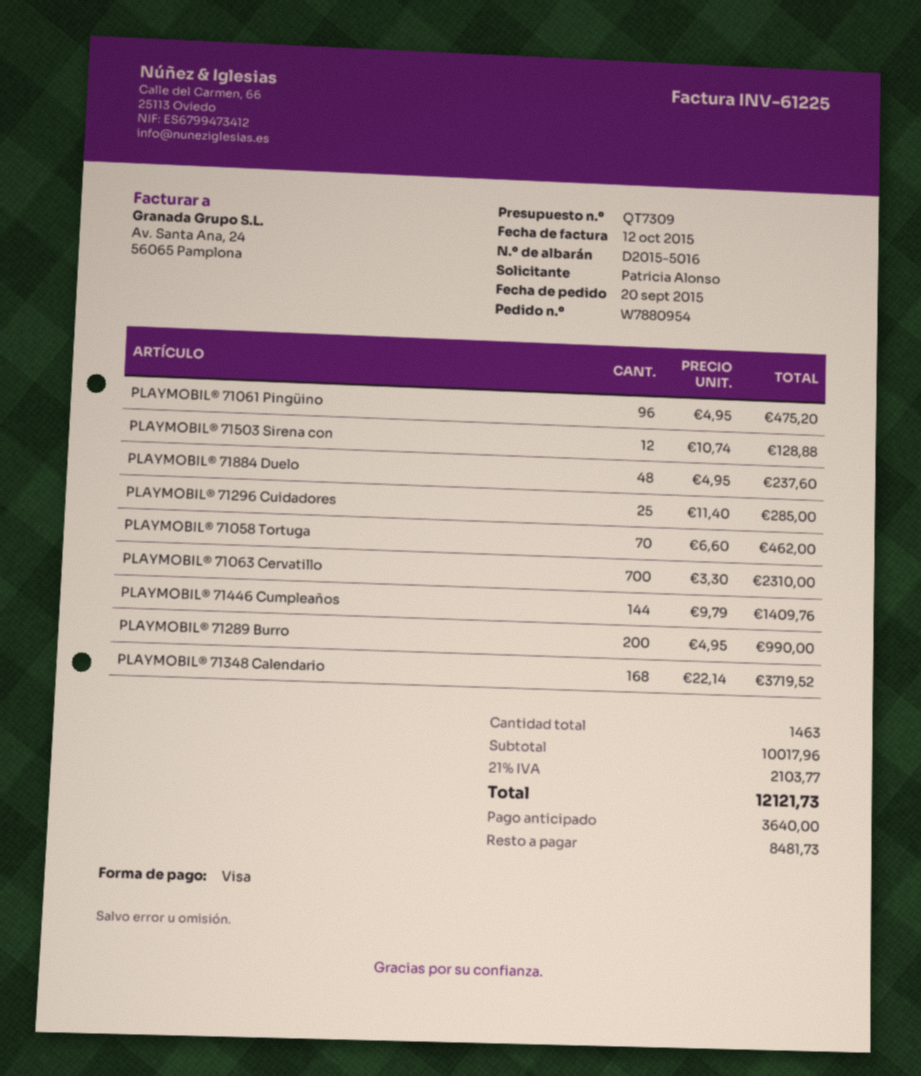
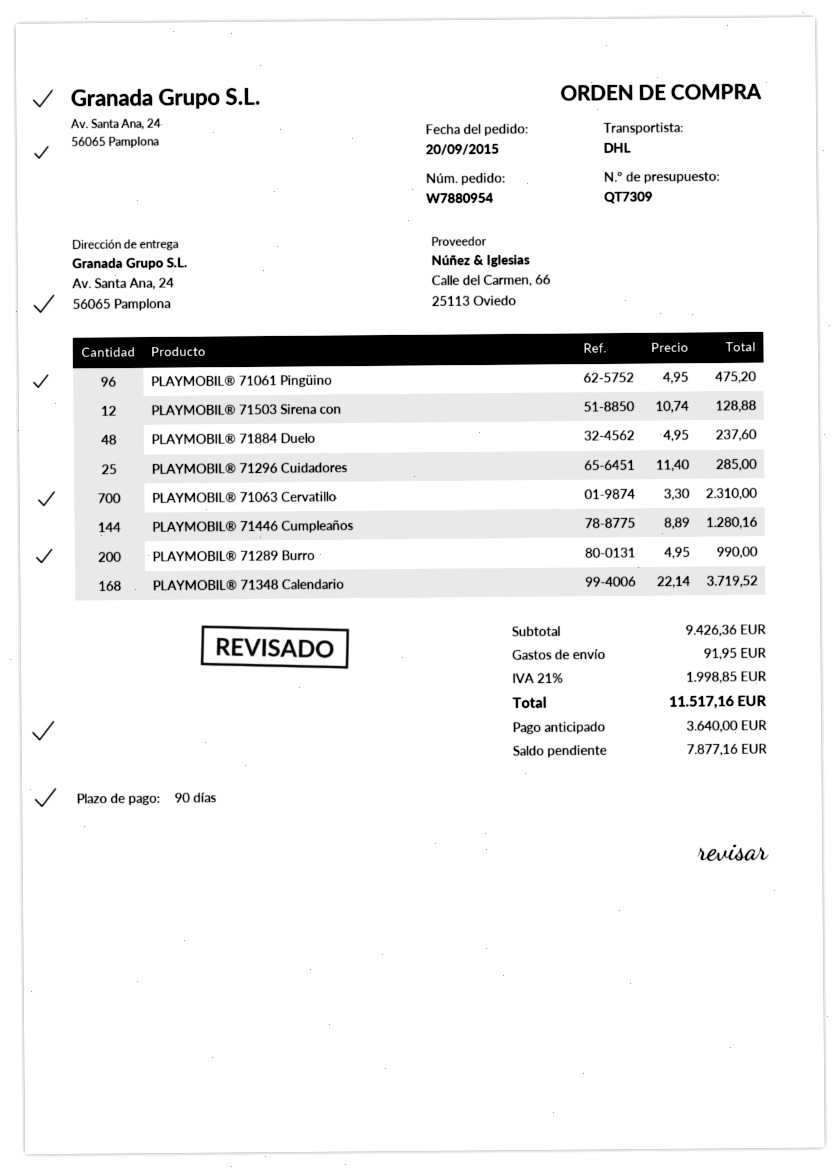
PLAYMOBIL® 71058 Tortuga: 70 x 6.60 = 462.00 -> none
PLAYMOBIL® 71446 Cumpleaños: 144 x 9.79 = 1409.76 -> 144 x 8.89 = 1280.16
subtotal: 10017.96 -> 9426.36
shipping: none -> 91.95
tax: 21% = 2103.77 -> 21% = 1998.85
total: 12121.73 -> 11517.16
balance: 8481.73 -> 7877.16

